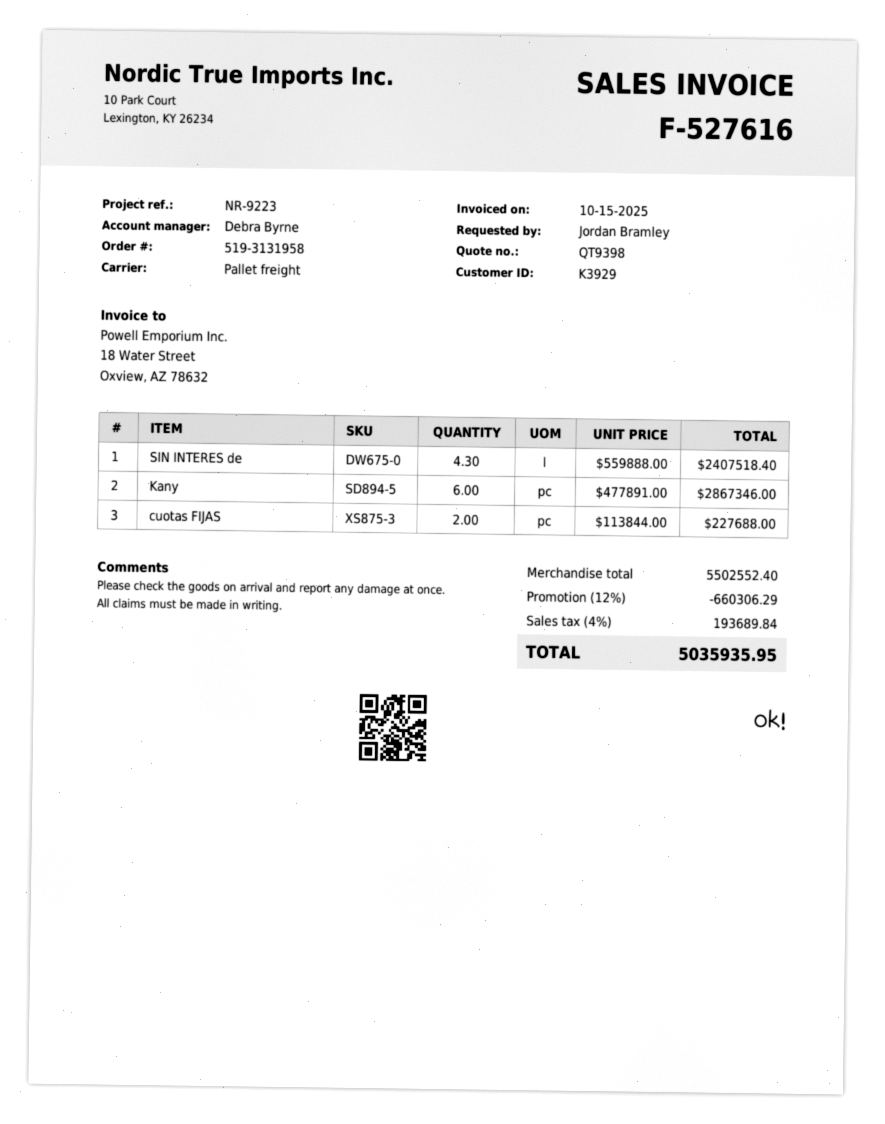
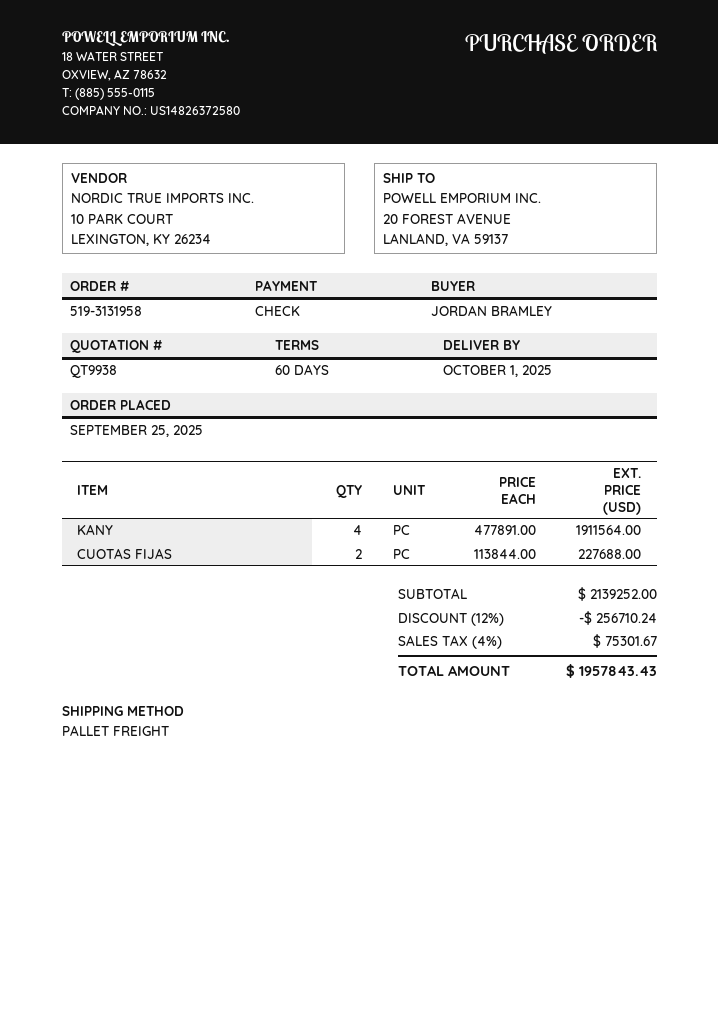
quote number: QT9398 -> QT9938
SIN INTERES de: 4.3 x 559888.00 = 2407518.40 -> none
Kany: 6 x 477891.00 = 2867346.00 -> 4 x 477891.00 = 1911564.00
subtotal: 5502552.40 -> 2139252.00
discount: 12% = 660306.29 -> 12% = 256710.24
tax: 4% = 193689.84 -> 4% = 75301.67
total: 5035935.95 -> 1957843.43

